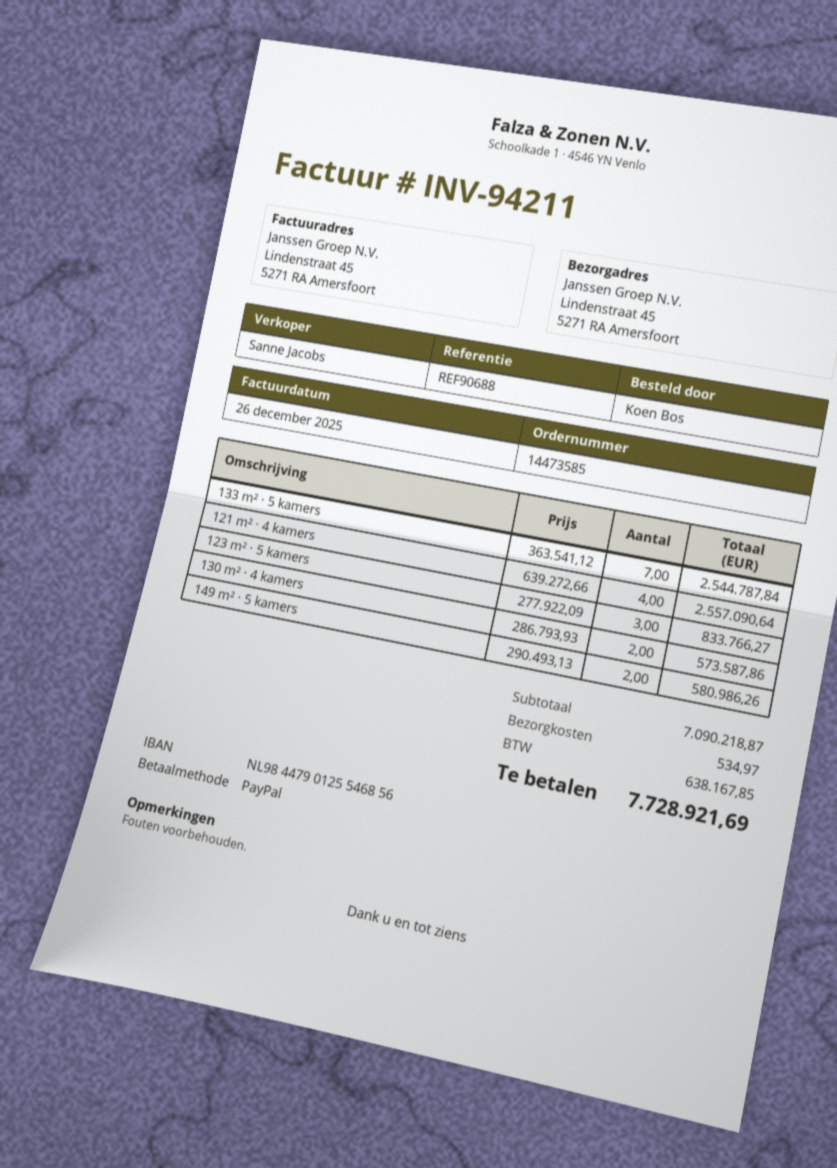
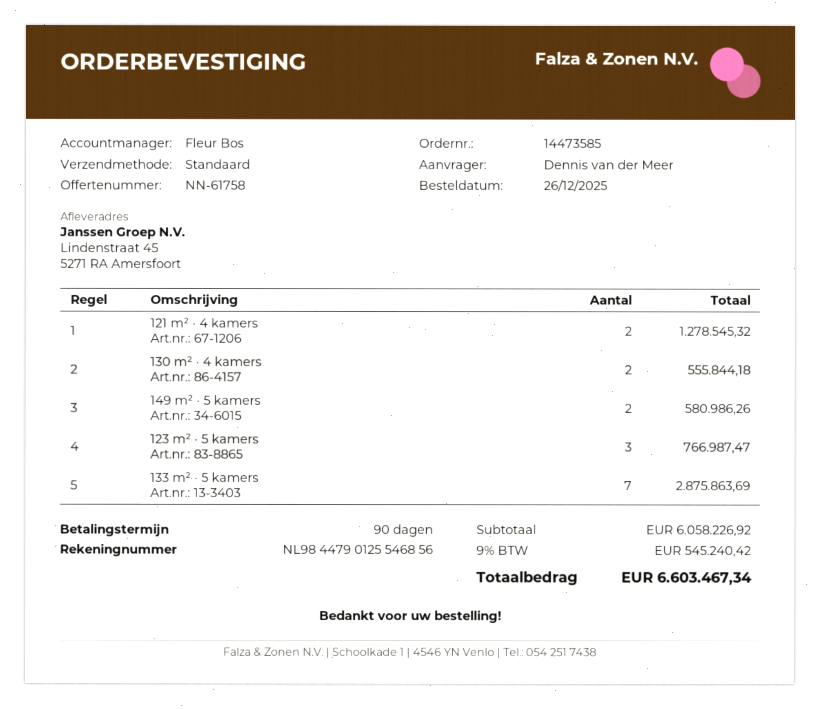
ordered by: Koen Bos -> Dennis van der Meer
sales rep: Sanne Jacobs -> Fleur Bos
133 m² · 5 kamers: 7 for 2544787.84 -> 7 for 2875863.69
121 m² · 4 kamers: 4 for 2557090.64 -> 2 for 1278545.32
123 m² · 5 kamers: 3 for 833766.27 -> 3 for 766987.47
130 m² · 4 kamers: 2 for 573587.86 -> 2 for 555844.18
subtotal: 7090218.87 -> 6058226.92
shipping: 534.97 -> none
tax: 638167.85 -> 545240.42
total: 7728921.69 -> 6603467.34

